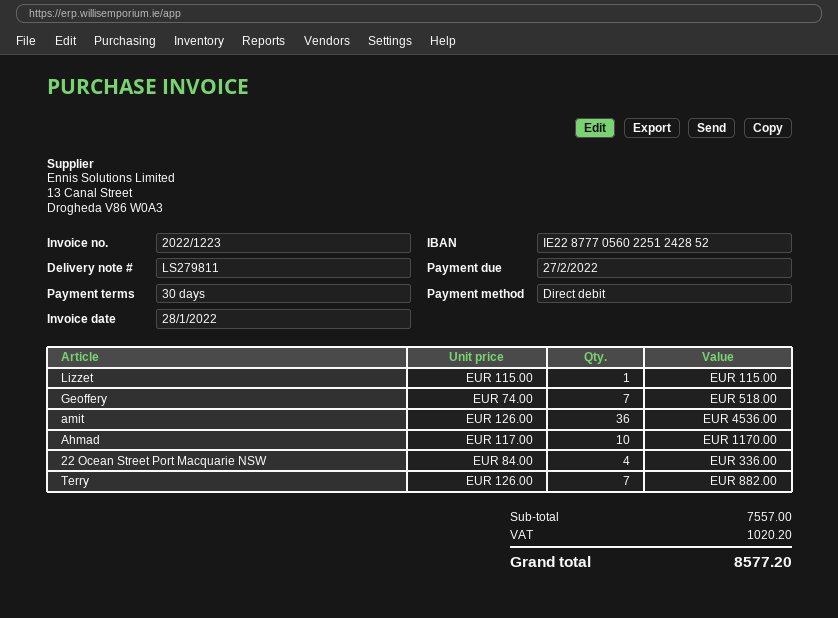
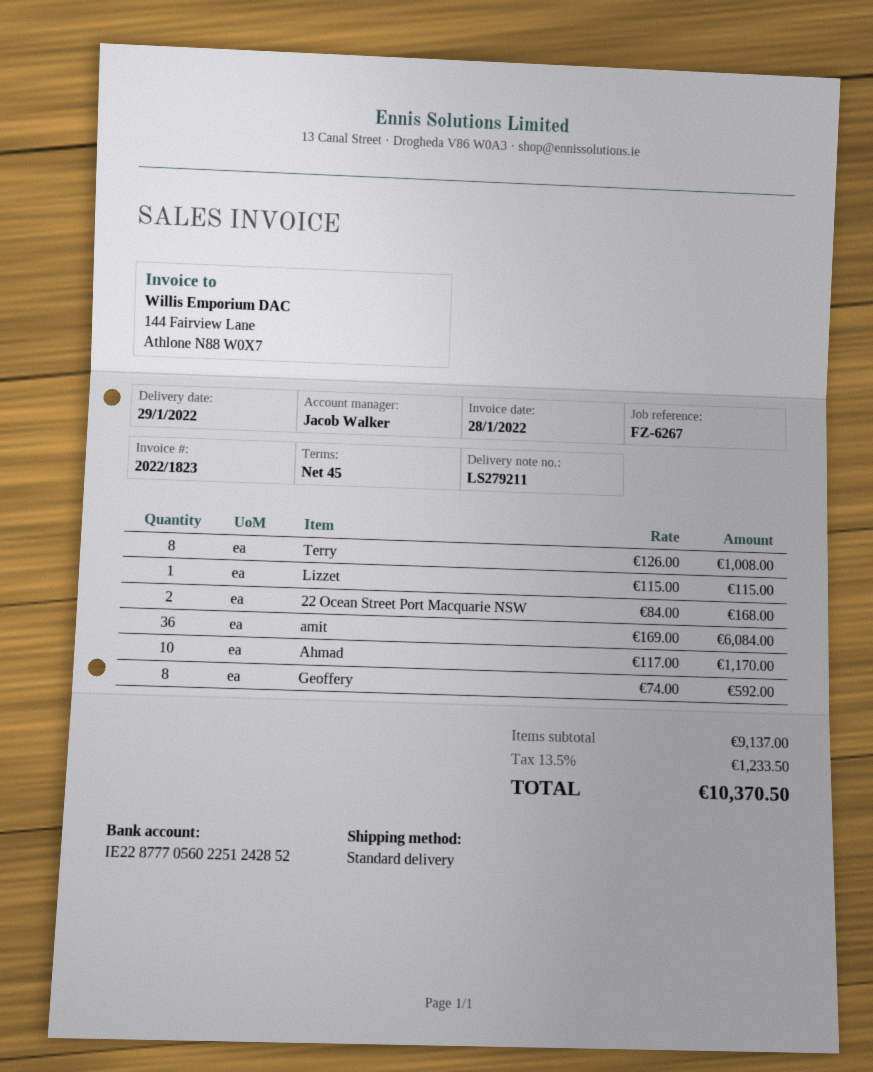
delivery note number: LS279811 -> LS279211
invoice number: 2022/1223 -> 2022/1823
payment terms: 30 days -> 45 days
Geoffery: 7 x 74.00 = 518.00 -> 8 x 74.00 = 592.00
amit: 36 x 126.00 = 4536.00 -> 36 x 169.00 = 6084.00
22 Ocean Street Port Macquarie NSW: 4 x 84.00 = 336.00 -> 2 x 84.00 = 168.00
Terry: 7 x 126.00 = 882.00 -> 8 x 126.00 = 1008.00
subtotal: 7557.00 -> 9137.00
tax: 1020.20 -> 1233.50
total: 8577.20 -> 10370.50

